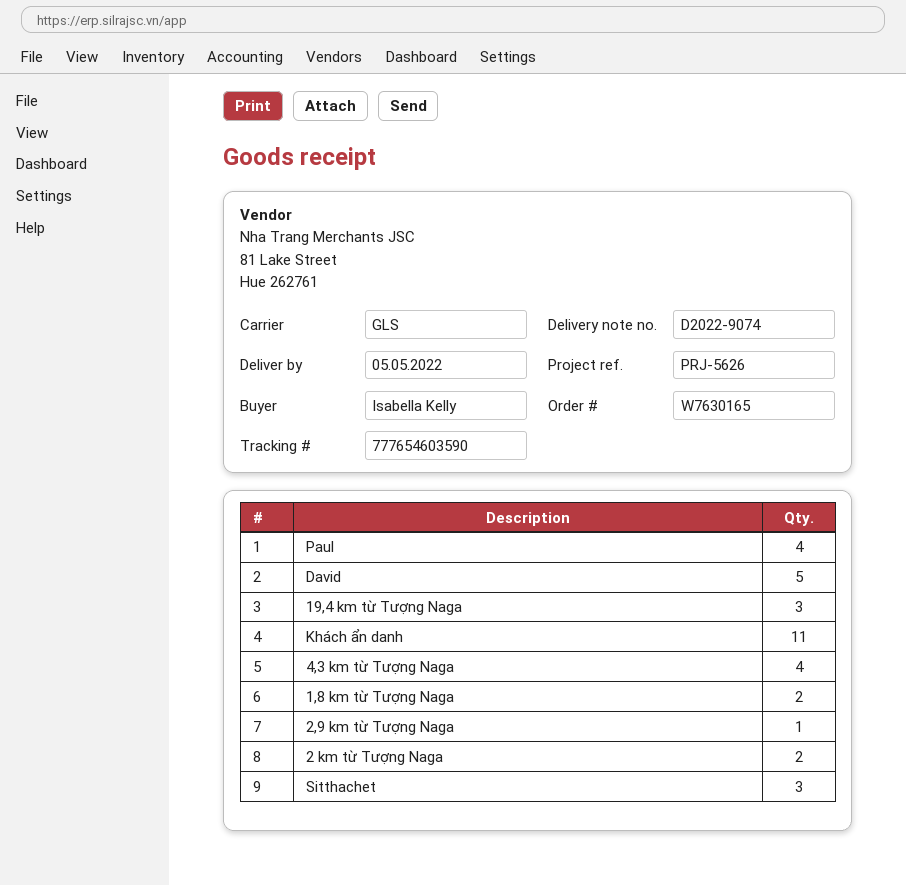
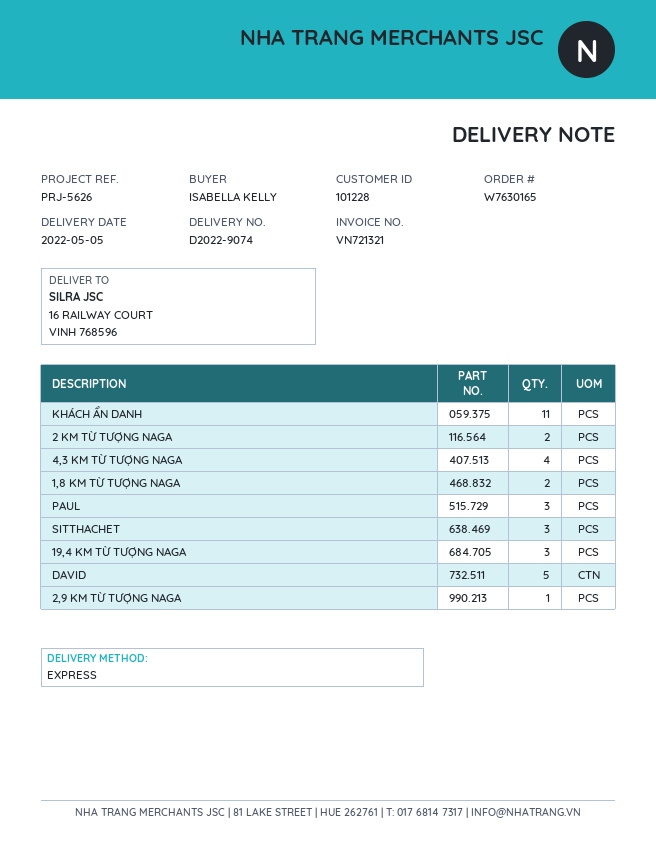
shipping method: GLS -> express
Paul: 4 -> 3

